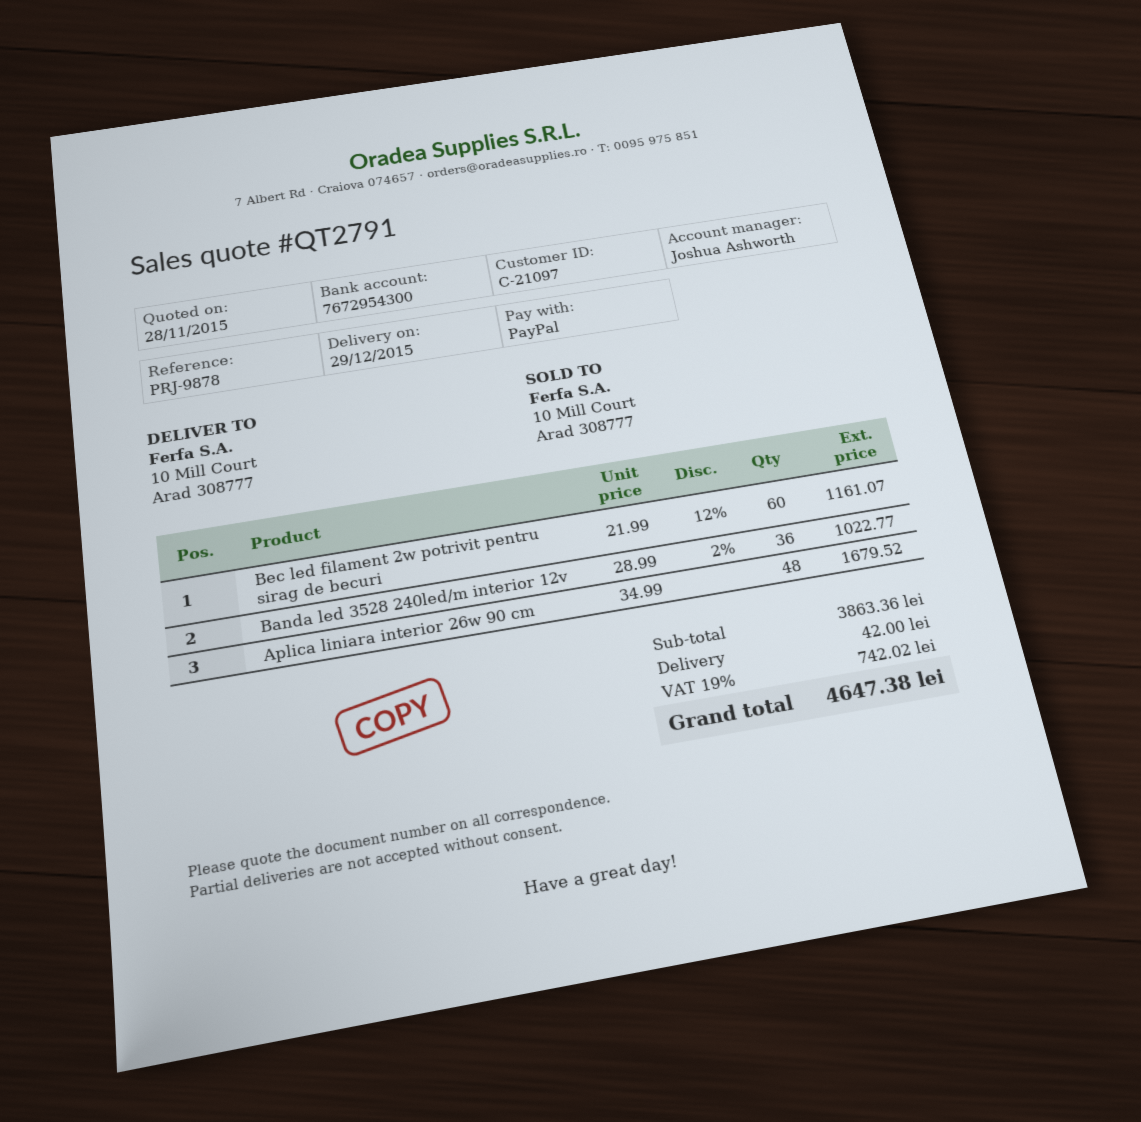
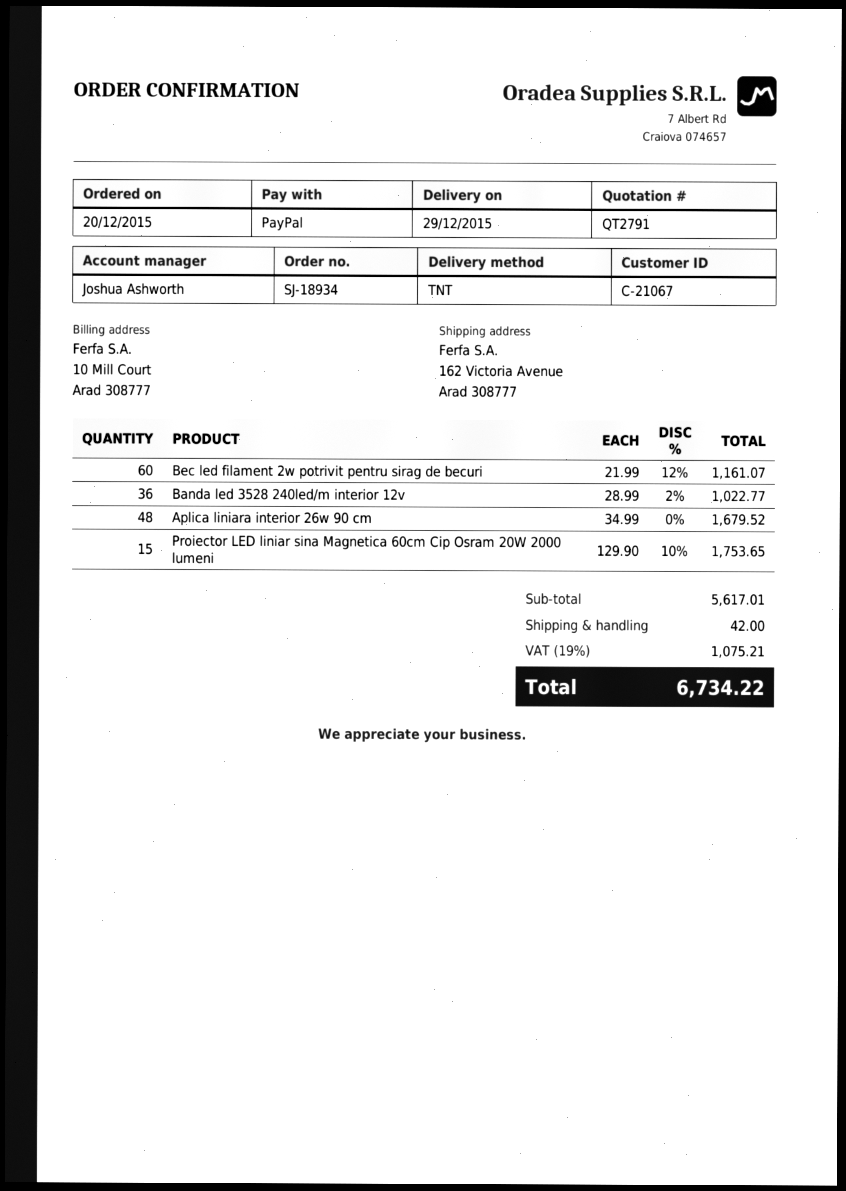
customer number: C-21097 -> C-21067
ship to: 10 Mill Court, Arad 308777 -> 162 Victoria Avenue, Arad 308777
Proiector LED liniar sina Magnetica 60cm Cip Osram 20W 2000 lumeni: none -> 15 x 129.90 - 10% = 1753.65
subtotal: 3863.36 -> 5617.01
tax: 19% = 742.02 -> 19% = 1075.21
total: 4647.38 -> 6734.22

